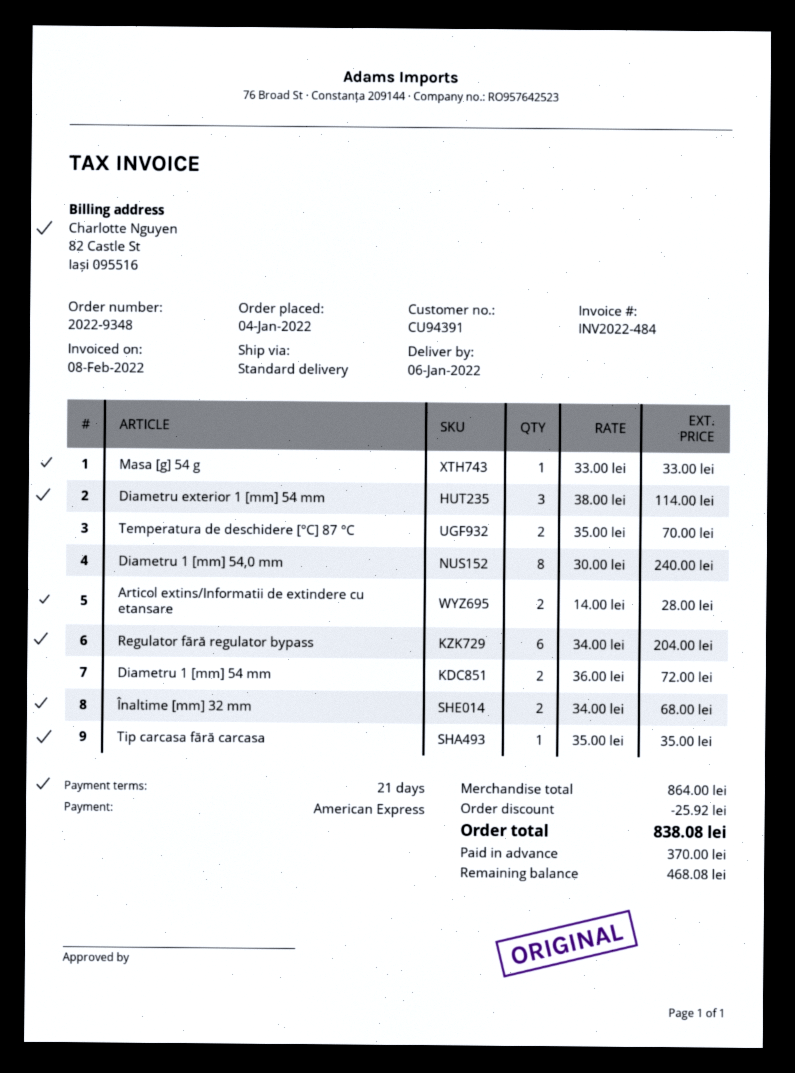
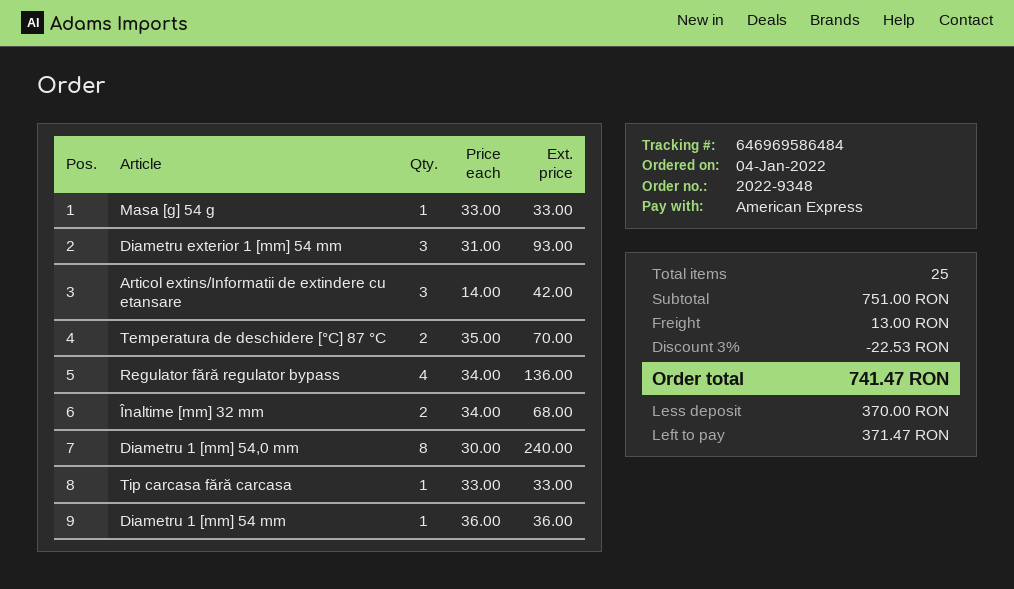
Diametru exterior 1 [mm] 54 mm: 3 x 38.00 = 114.00 -> 3 x 31.00 = 93.00
Articol extins/Informatii de extindere cu etansare: 2 x 14.00 = 28.00 -> 3 x 14.00 = 42.00
Regulator fără regulator bypass: 6 x 34.00 = 204.00 -> 4 x 34.00 = 136.00
Diametru 1 [mm] 54 mm: 2 x 36.00 = 72.00 -> 1 x 36.00 = 36.00
Tip carcasa fără carcasa: 1 x 35.00 = 35.00 -> 1 x 33.00 = 33.00
subtotal: 864.00 -> 751.00
discount: 25.92 -> 22.53
shipping: none -> 13.00
total: 838.08 -> 741.47
balance: 468.08 -> 371.47

